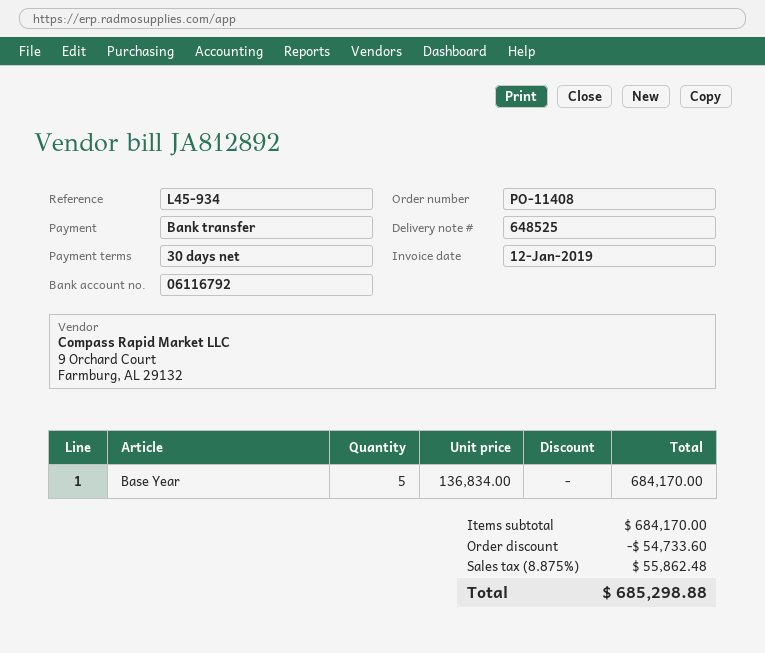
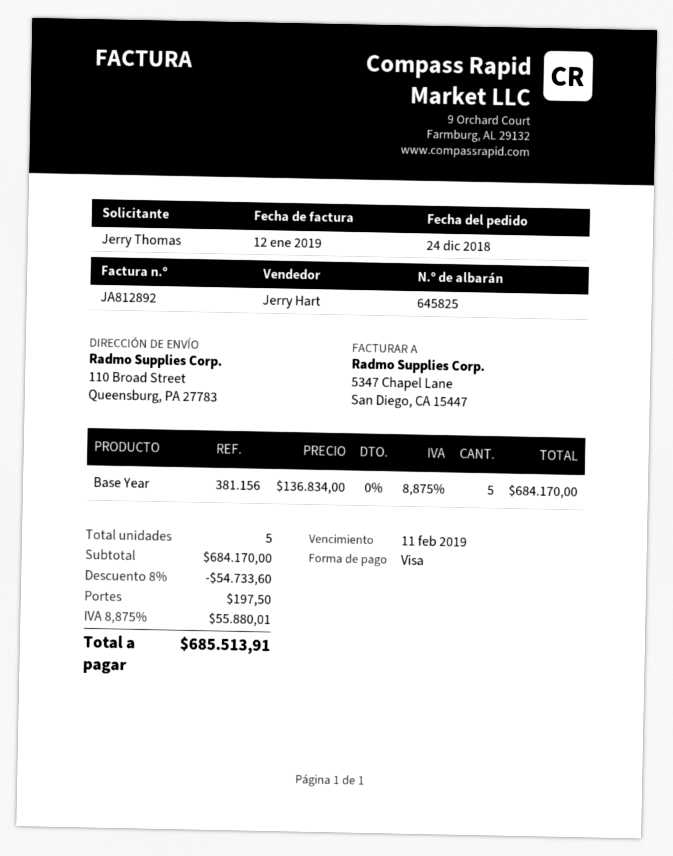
delivery note number: 648525 -> 645825
payment method: bank transfer -> Visa
shipping: none -> 197.50
tax: 8.875% = 55862.48 -> 8.875% = 55880.01
total: 685298.88 -> 685513.91

